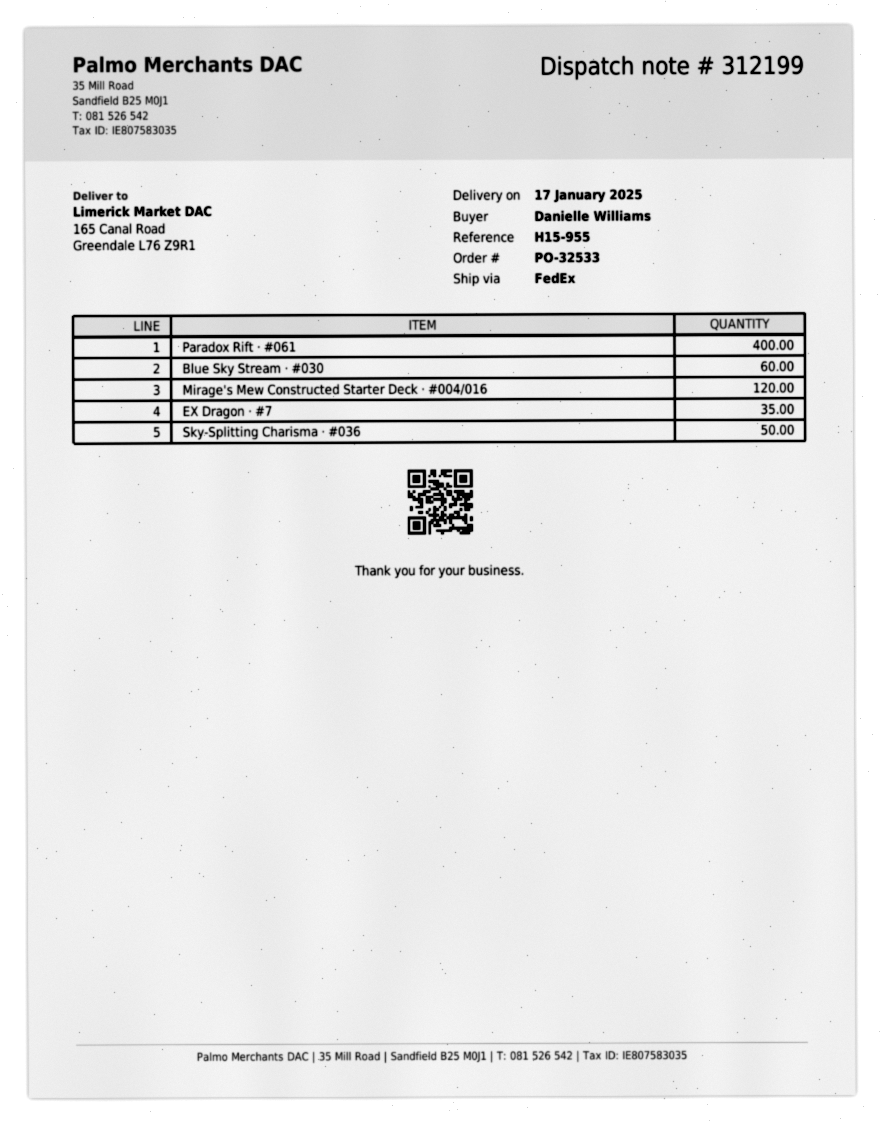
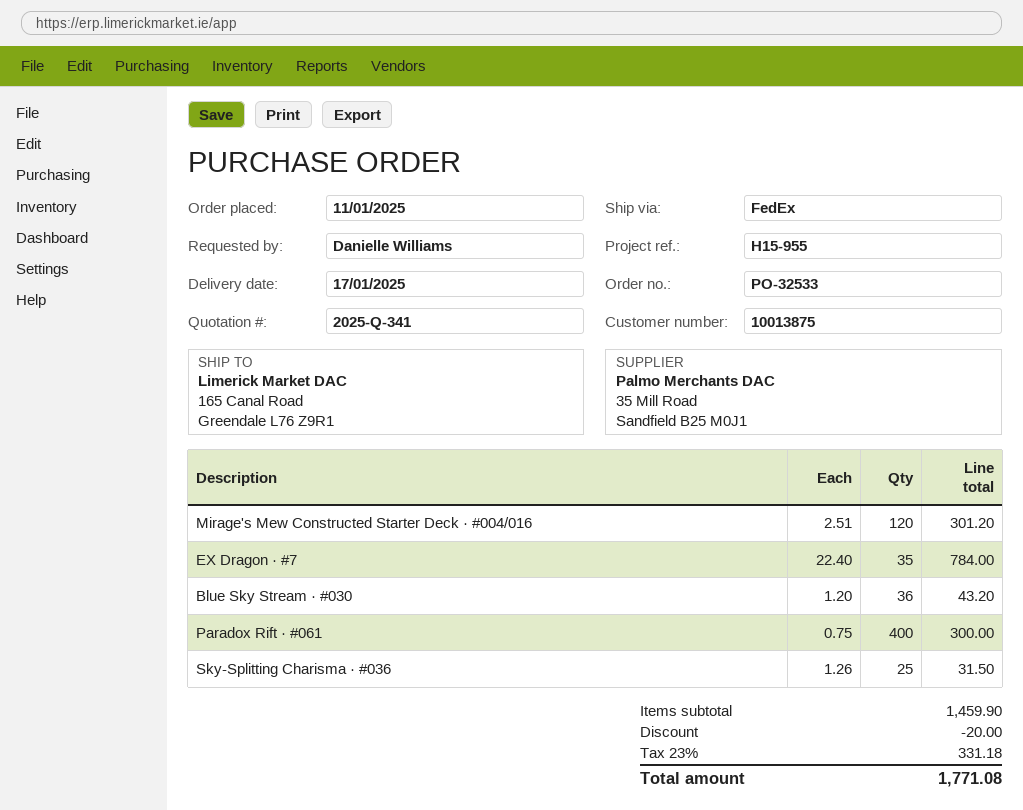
Blue Sky Stream · #030: 60 -> 36
Sky-Splitting Charisma · #036: 50 -> 25

